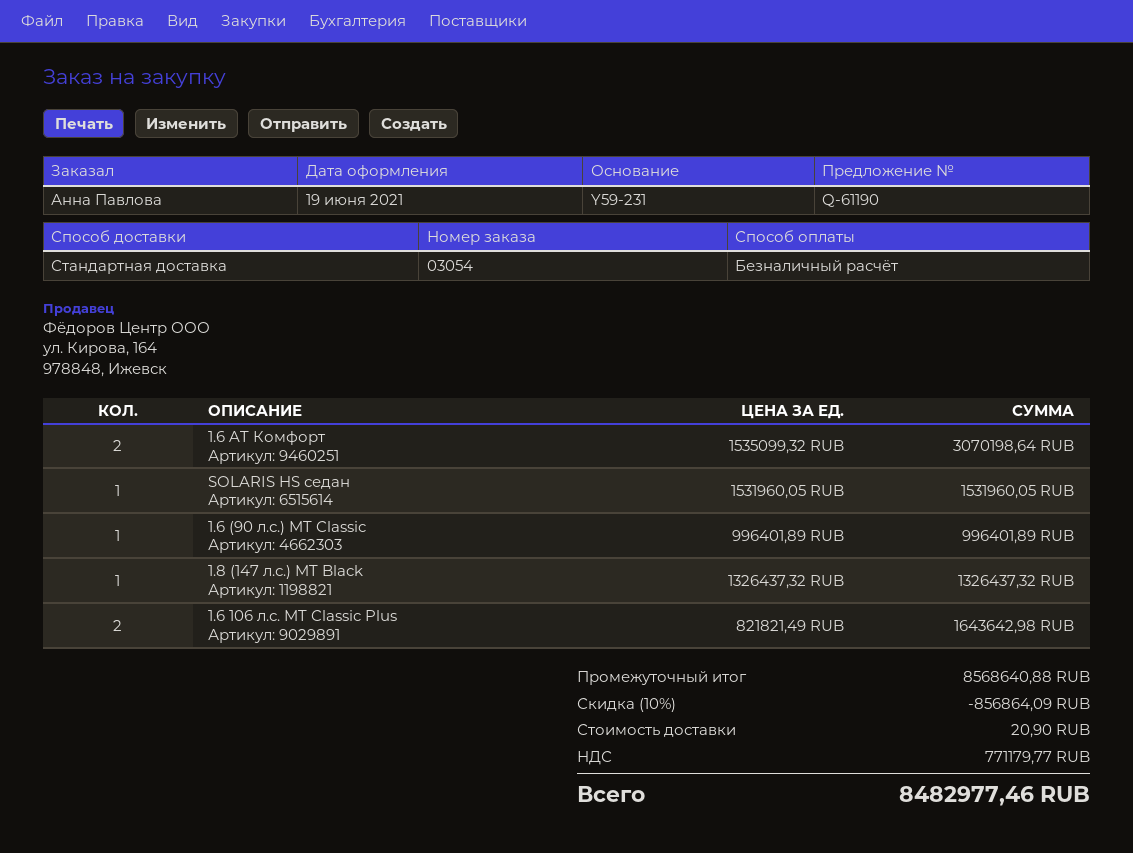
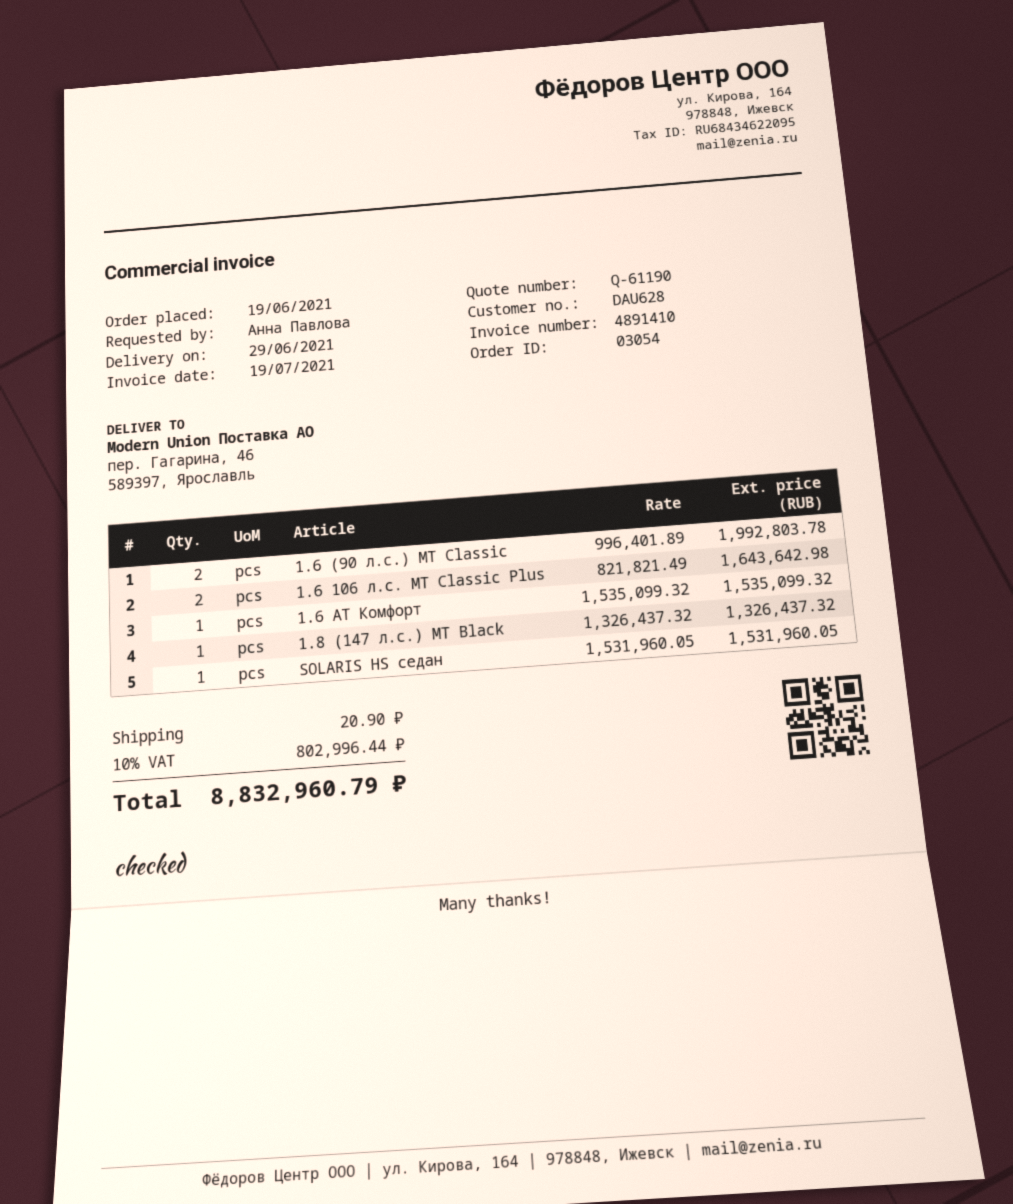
1.6 AT Комфорт: 2 x 1535099.32 = 3070198.64 -> 1 x 1535099.32 = 1535099.32
1.6 (90 л.с.) MT Classic: 1 x 996401.89 = 996401.89 -> 2 x 996401.89 = 1992803.78
discount: 10% = 856864.09 -> none
tax: 771179.77 -> 802996.44
total: 8482977.46 -> 8832960.79

